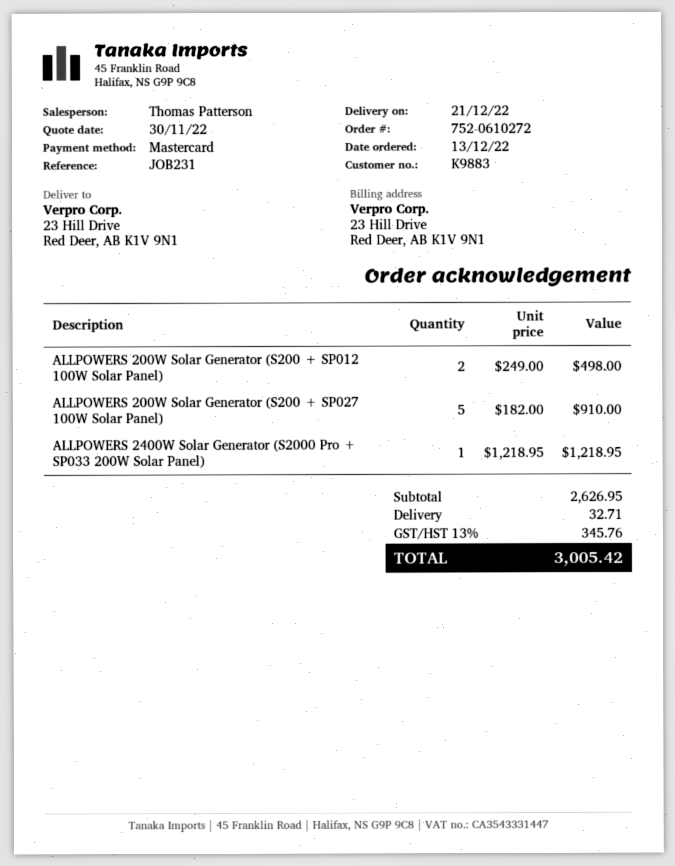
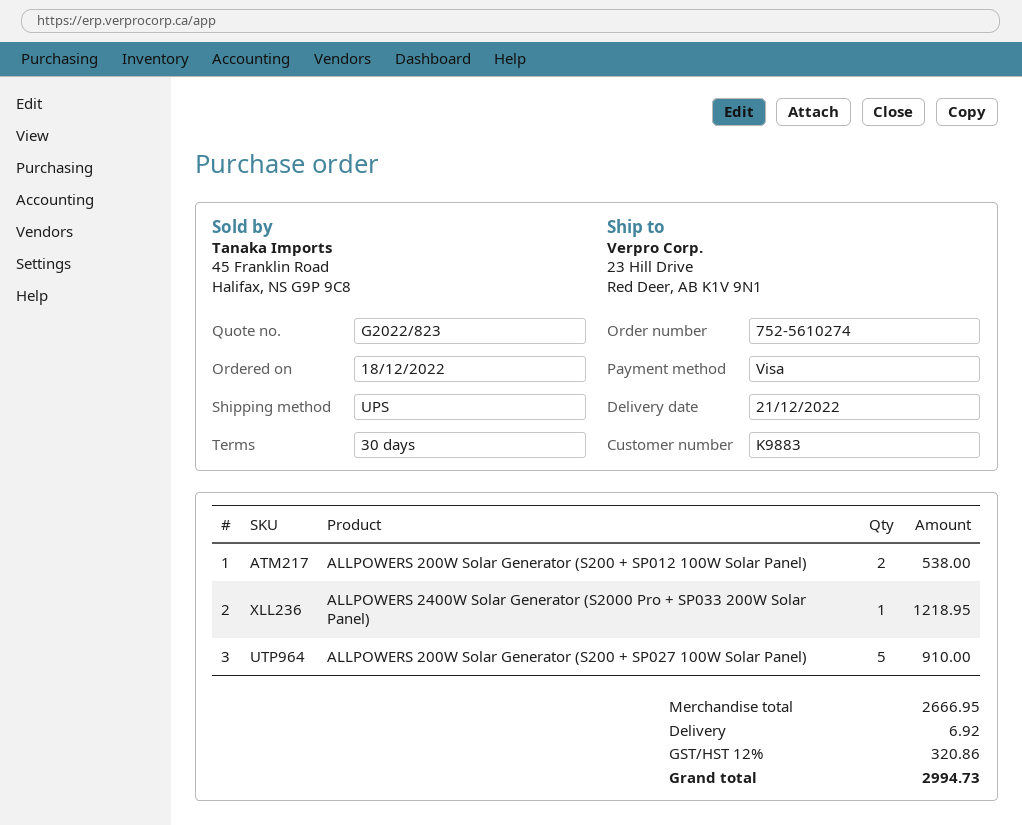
order number: 752-0610272 -> 752-5610274
order date: 2022-12-13 -> 2022-12-18
payment method: Mastercard -> Visa
ALLPOWERS 200W Solar Generator (S200 + SP012 100W Solar Panel): 2 for 498.00 -> 2 for 538.00
subtotal: 2626.95 -> 2666.95
shipping: 32.71 -> 6.92
tax: 13% = 345.76 -> 12% = 320.86
total: 3005.42 -> 2994.73

